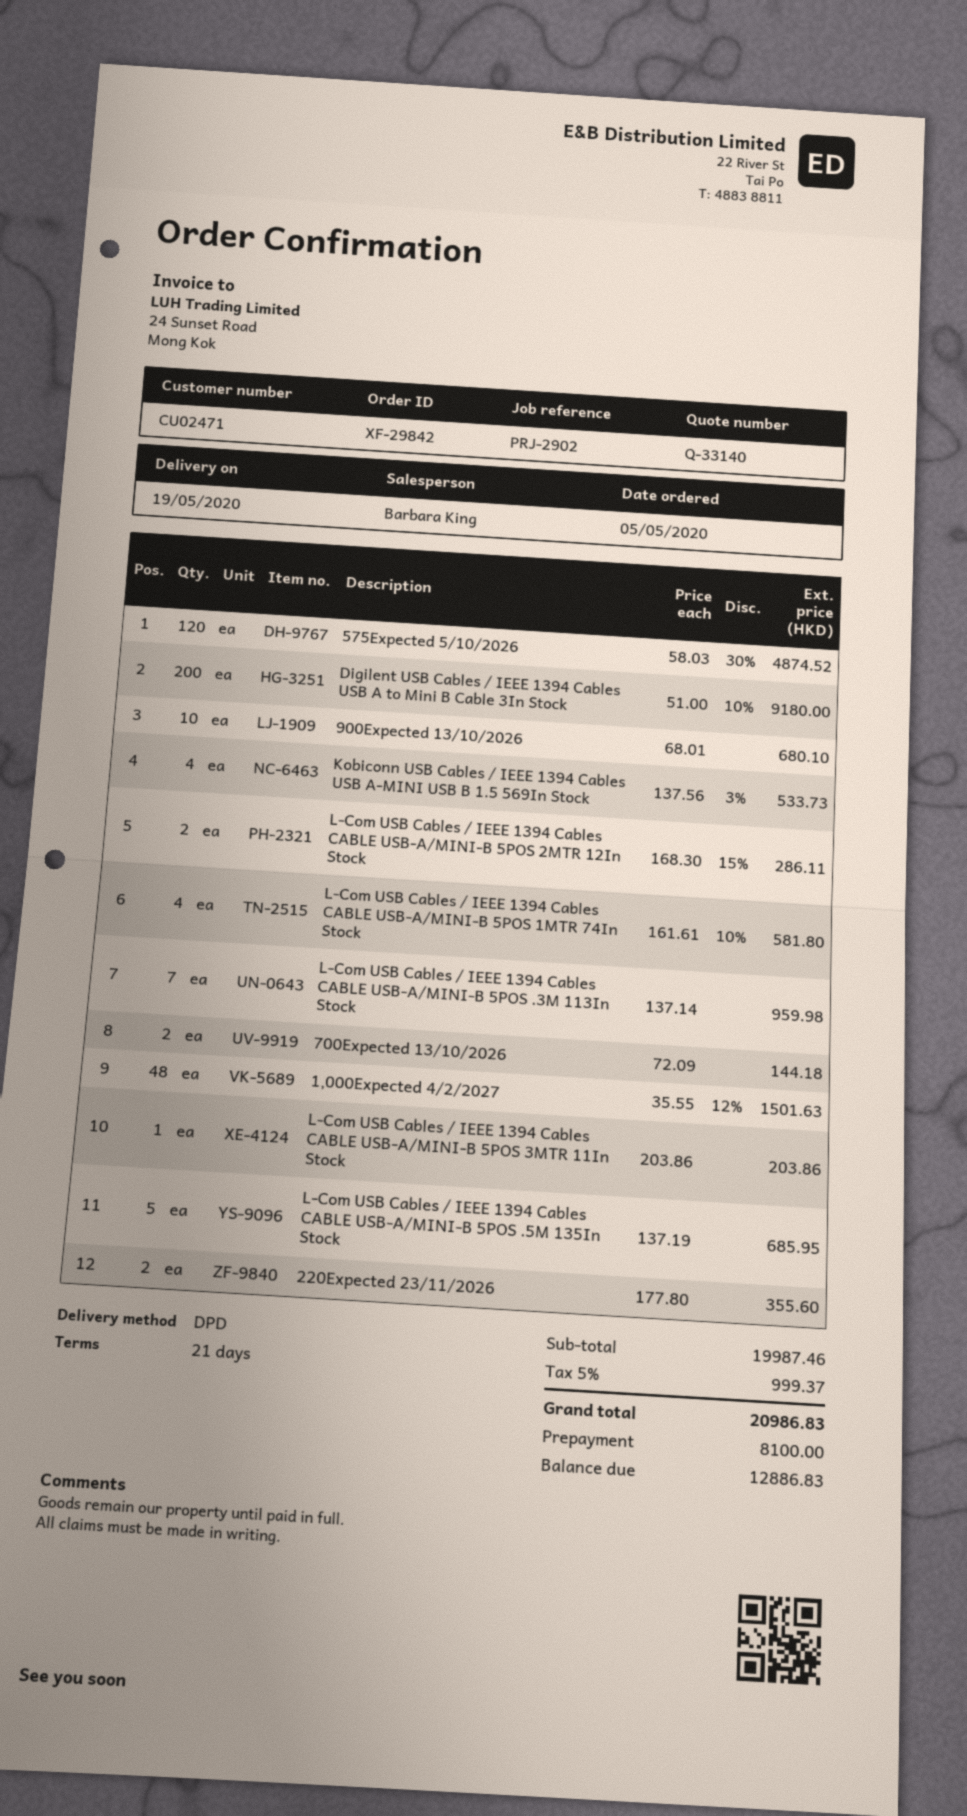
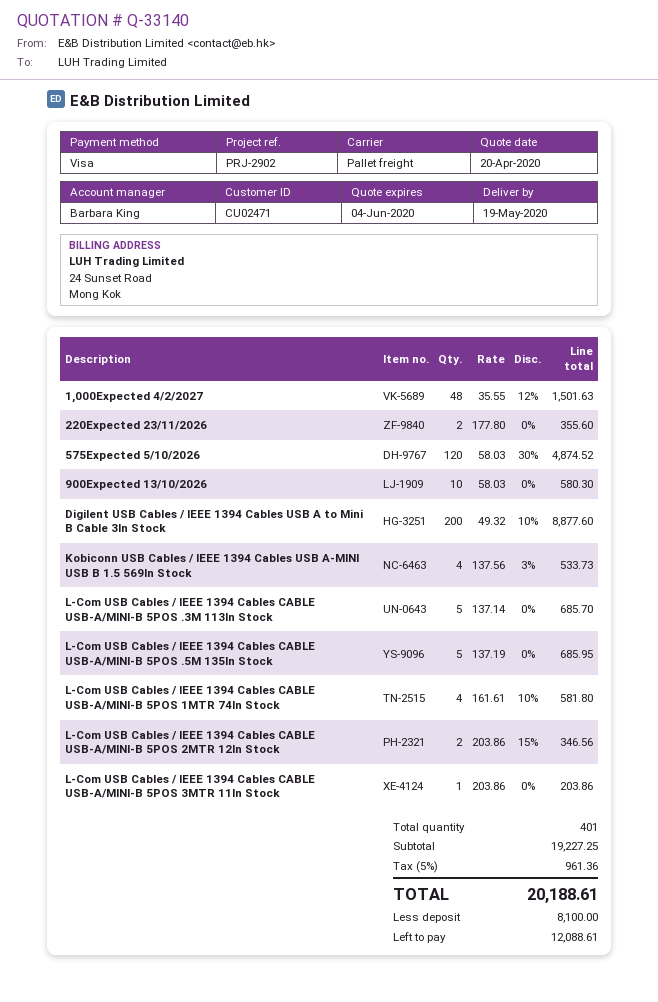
shipping method: DPD -> pallet freight
Digilent USB Cables / IEEE 1394 Cables USB A to Mini B Cable 3In Stock: 200 x 51.00 - 10% = 9180.00 -> 200 x 49.32 - 10% = 8877.60
900Expected 13/10/2026: 10 x 68.01 = 680.10 -> 10 x 58.03 = 580.30
L-Com USB Cables / IEEE 1394 Cables CABLE USB-A/MINI-B 5POS 2MTR 12In Stock: 2 x 168.30 - 15% = 286.11 -> 2 x 203.86 - 15% = 346.56
L-Com USB Cables / IEEE 1394 Cables CABLE USB-A/MINI-B 5POS .3M 113In Stock: 7 x 137.14 = 959.98 -> 5 x 137.14 = 685.70
700Expected 13/10/2026: 2 x 72.09 = 144.18 -> none
subtotal: 19987.46 -> 19227.25
tax: 5% = 999.37 -> 5% = 961.36
total: 20986.83 -> 20188.61
balance: 12886.83 -> 12088.61

